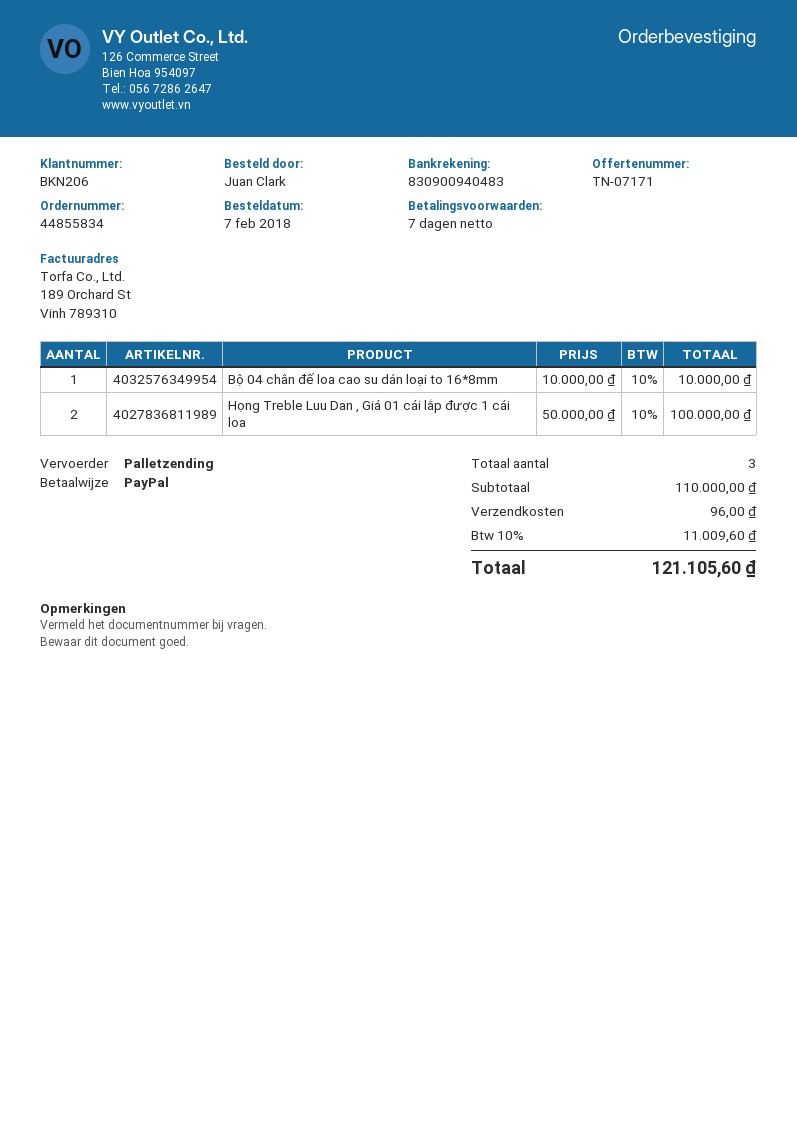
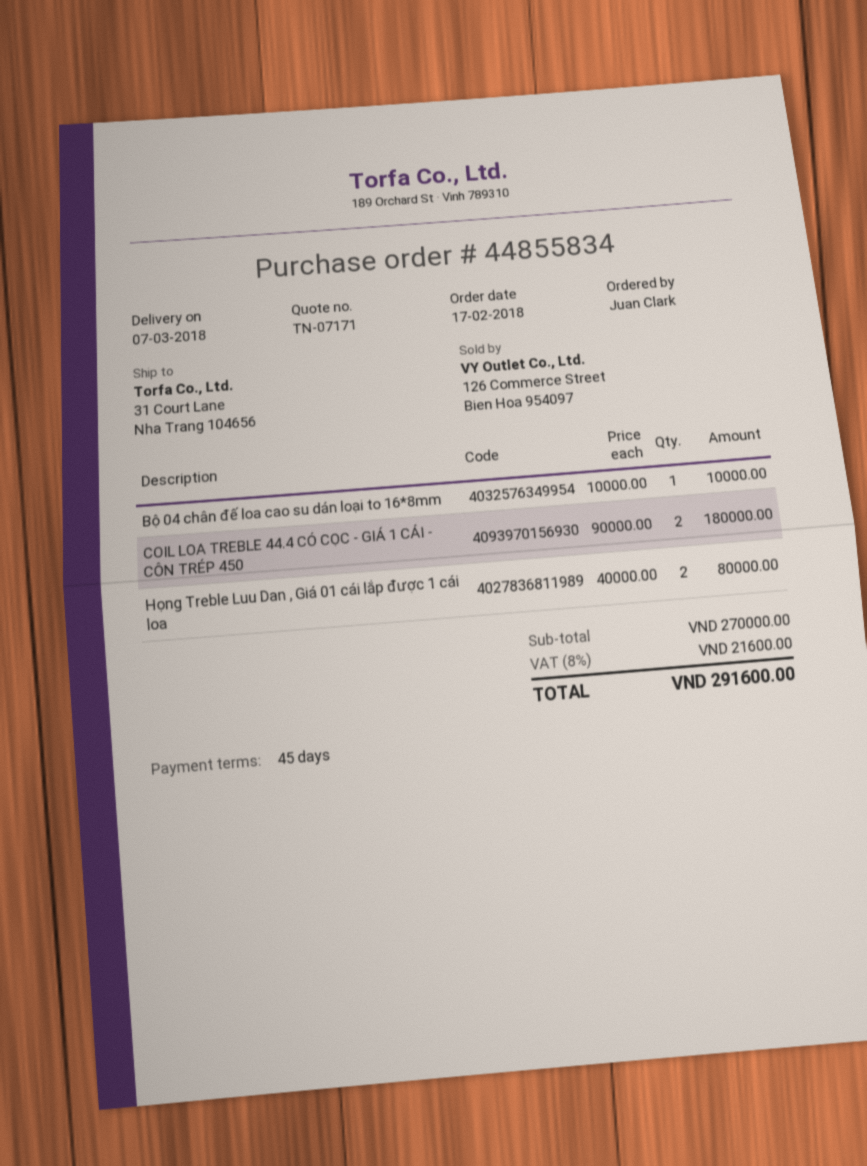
order date: 2018-02-07 -> 2018-02-17
payment terms: 7 days -> 45 days
Họng Treble Luu Dan , Giá 01 cái lắp được 1 cái loa: 2 x 50000.00 = 100000.00 -> 2 x 40000.00 = 80000.00
COIL LOA TREBLE 44.4 CÓ CỌC - GIÁ 1 CÁI - CÔN TRÉP 450: none -> 2 x 90000.00 = 180000.00
subtotal: 110000.00 -> 270000.00
shipping: 96.00 -> none
tax: 10% = 11009.60 -> 8% = 21600.00
total: 121105.60 -> 291600.00

